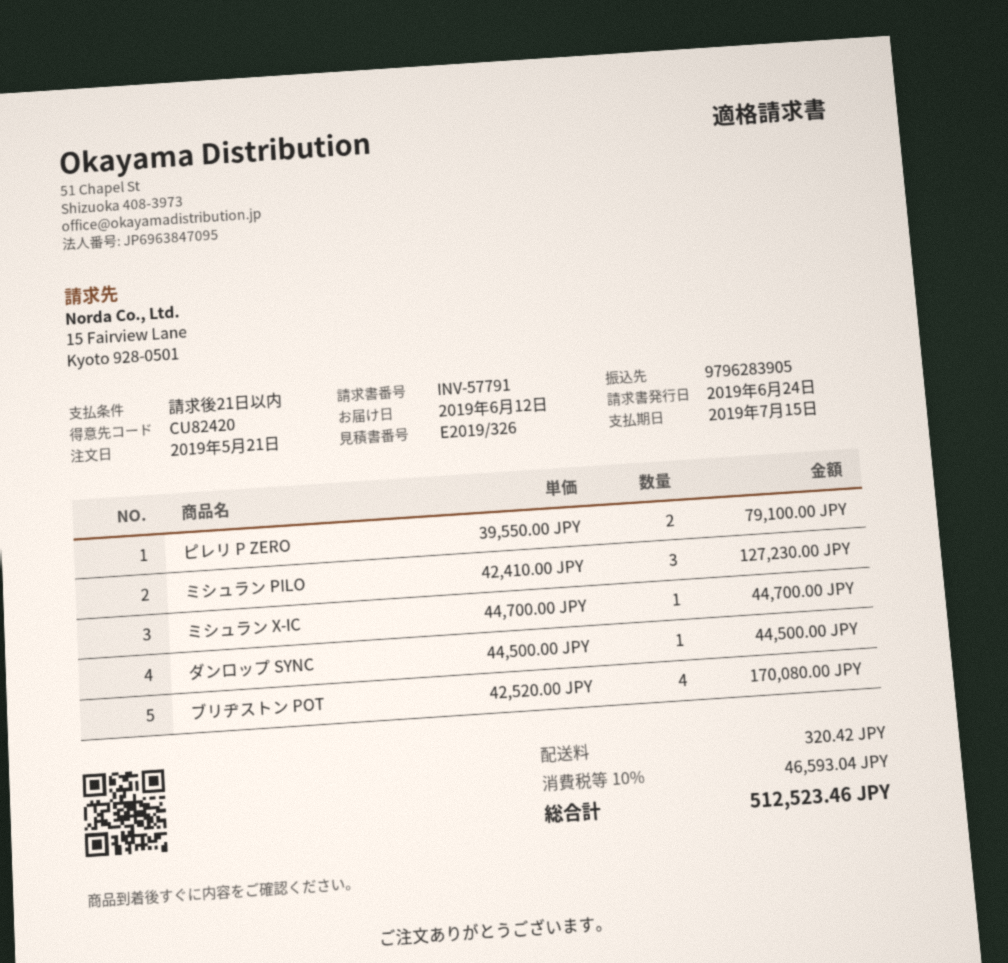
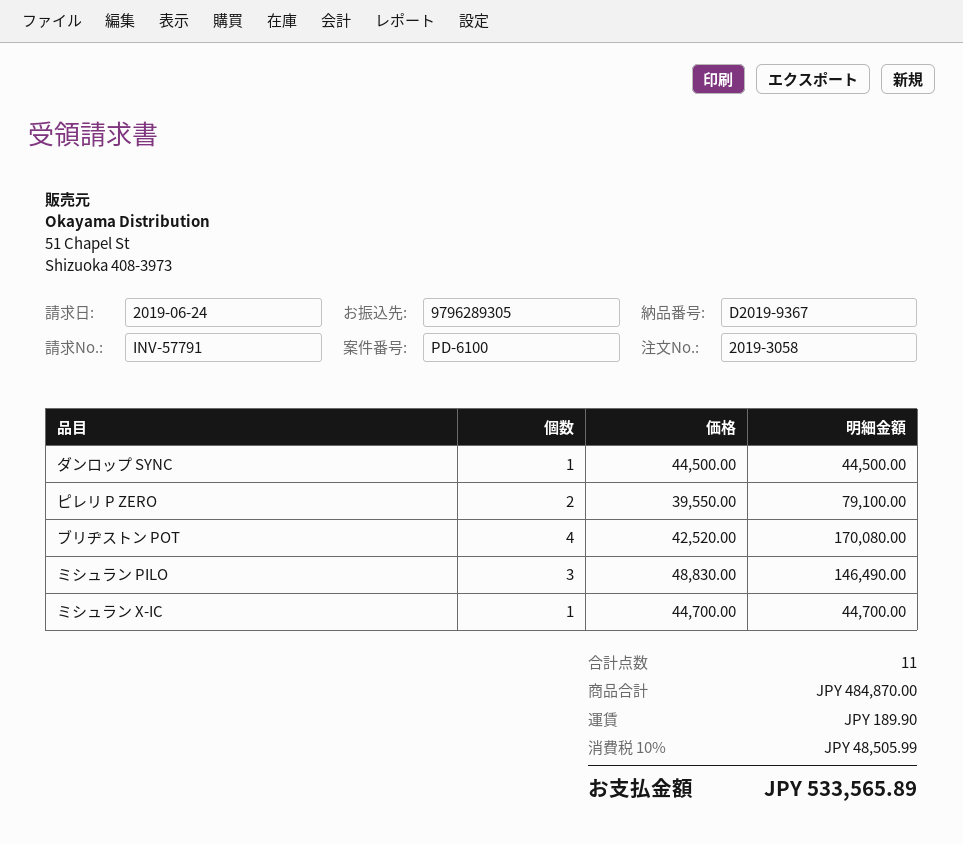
bank account: 9796283905 -> 9796289305
ミシュラン PILO: 3 x 42410.00 = 127230.00 -> 3 x 48830.00 = 146490.00
shipping: 320.42 -> 189.90
tax: 10% = 46593.04 -> 10% = 48505.99
total: 512523.46 -> 533565.89

